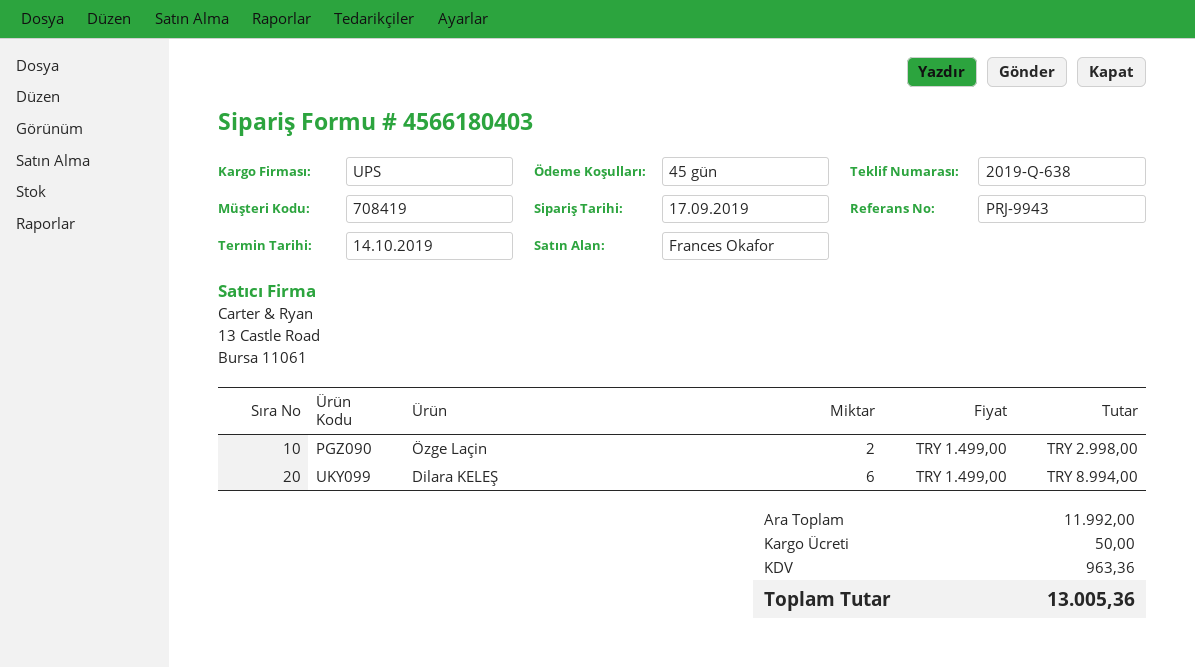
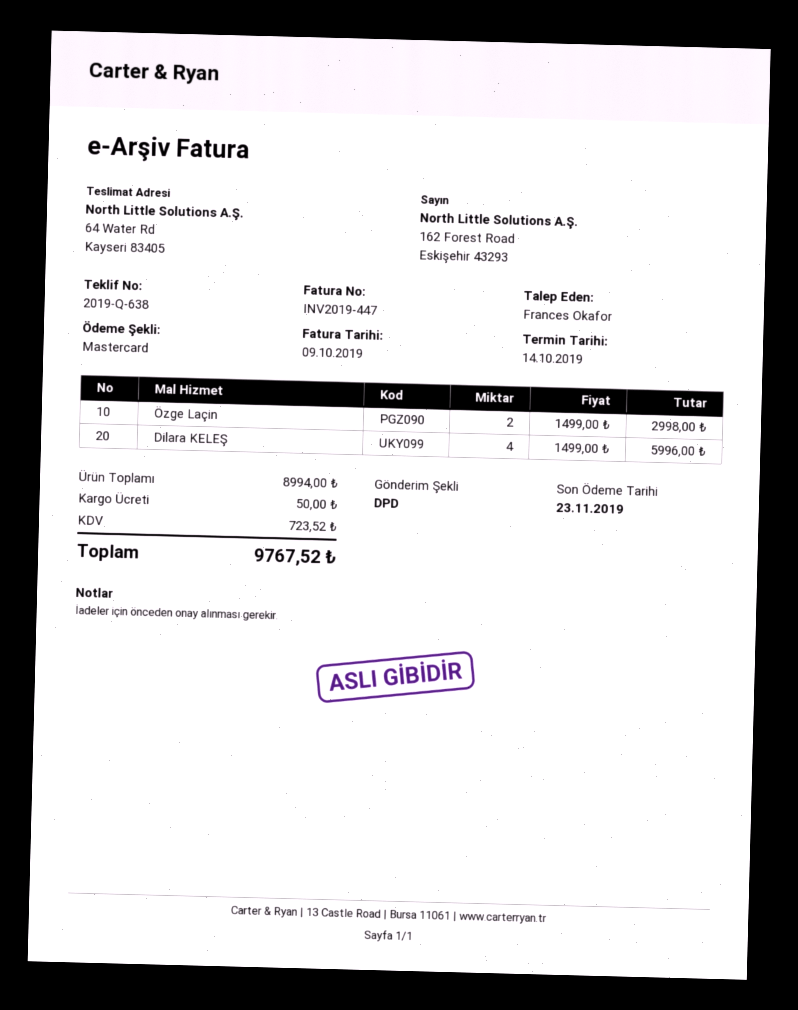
shipping method: UPS -> DPD
Dilara KELEŞ: 6 x 1499.00 = 8994.00 -> 4 x 1499.00 = 5996.00
subtotal: 11992.00 -> 8994.00
tax: 963.36 -> 723.52
total: 13005.36 -> 9767.52

